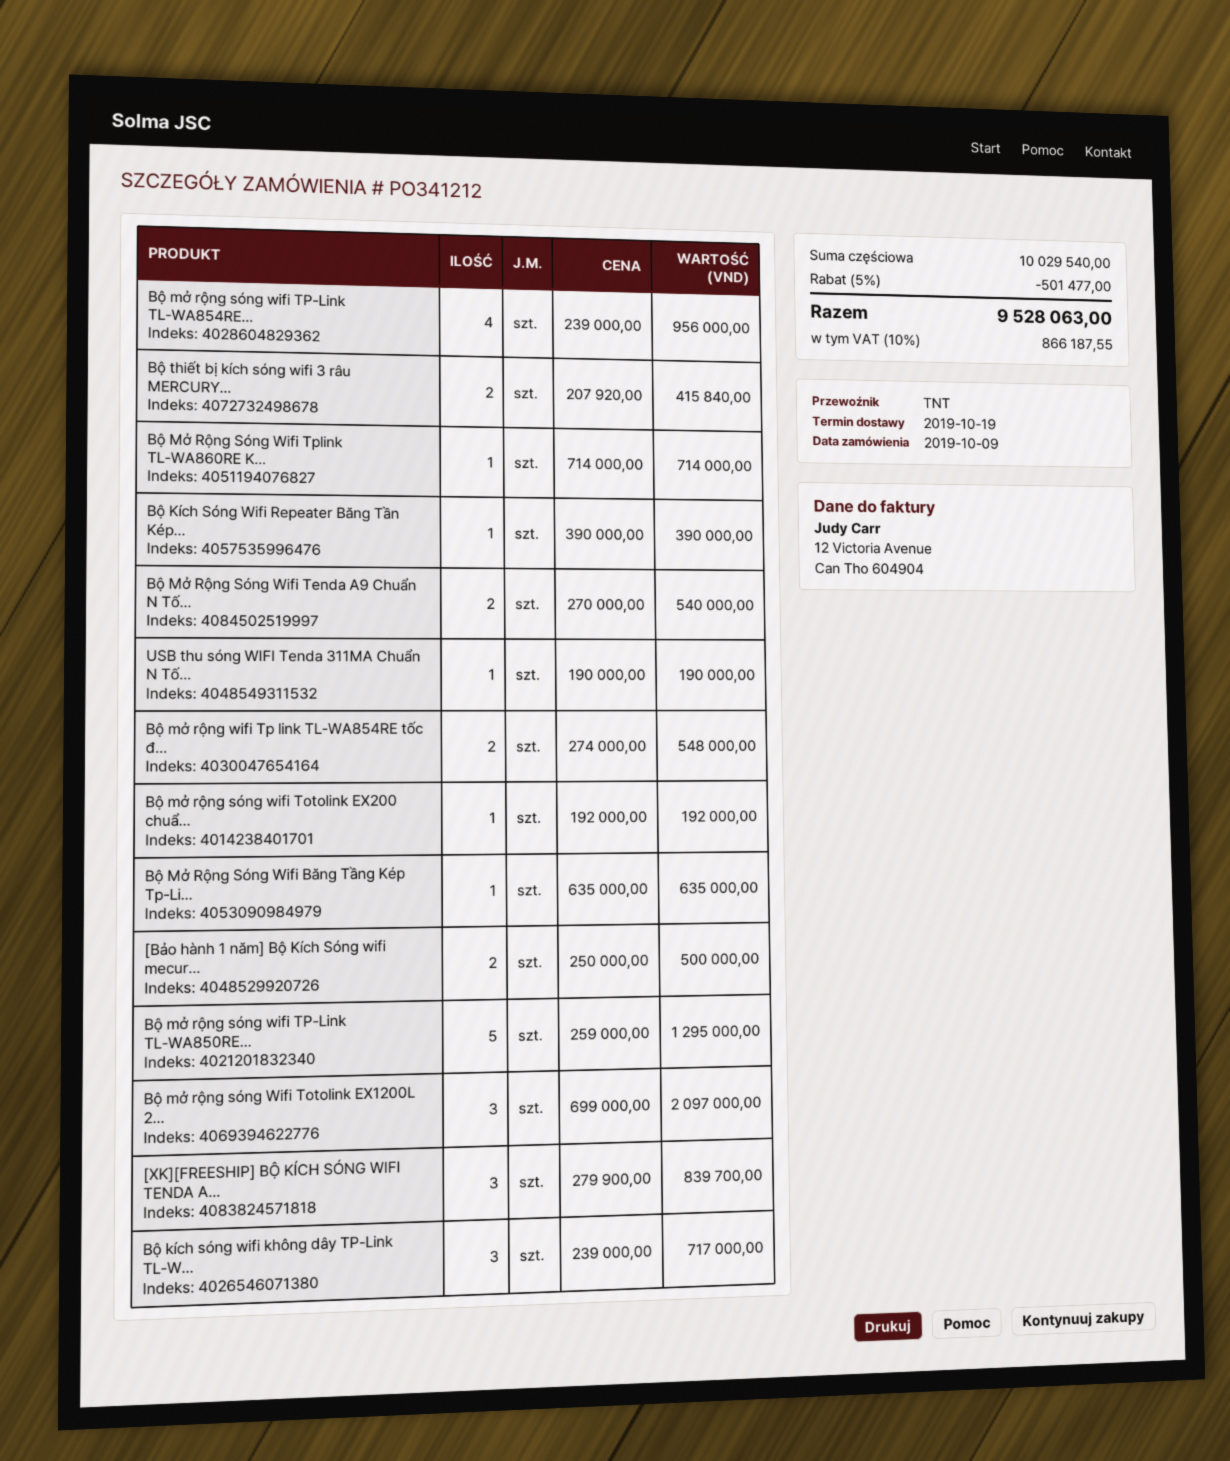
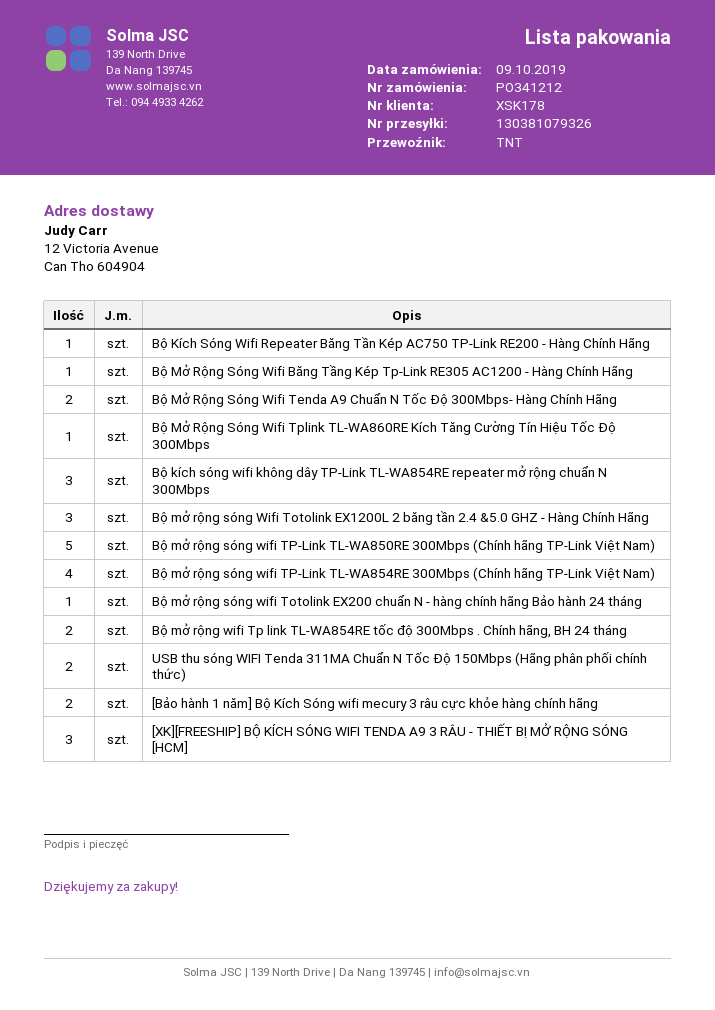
Bộ thiết bị kích sóng wifi 3 râu MERCURY...: 2 -> none
USB thu sóng WIFI Tenda 311MA Chuẩn N Tố...: 1 -> 2

